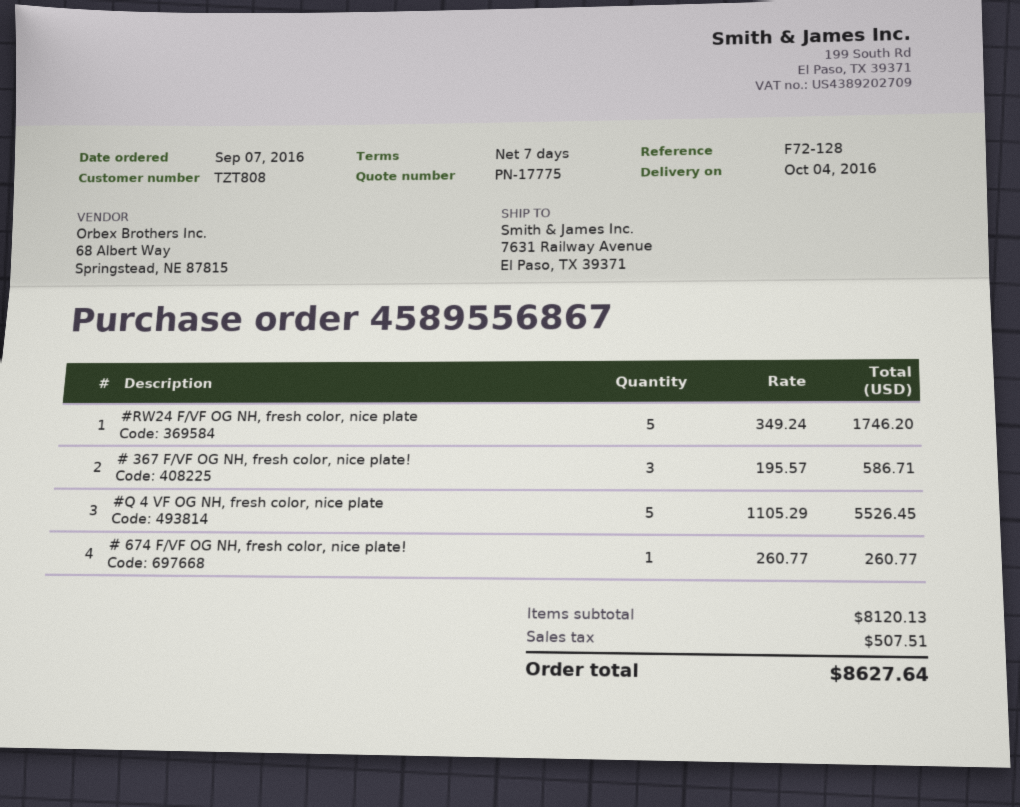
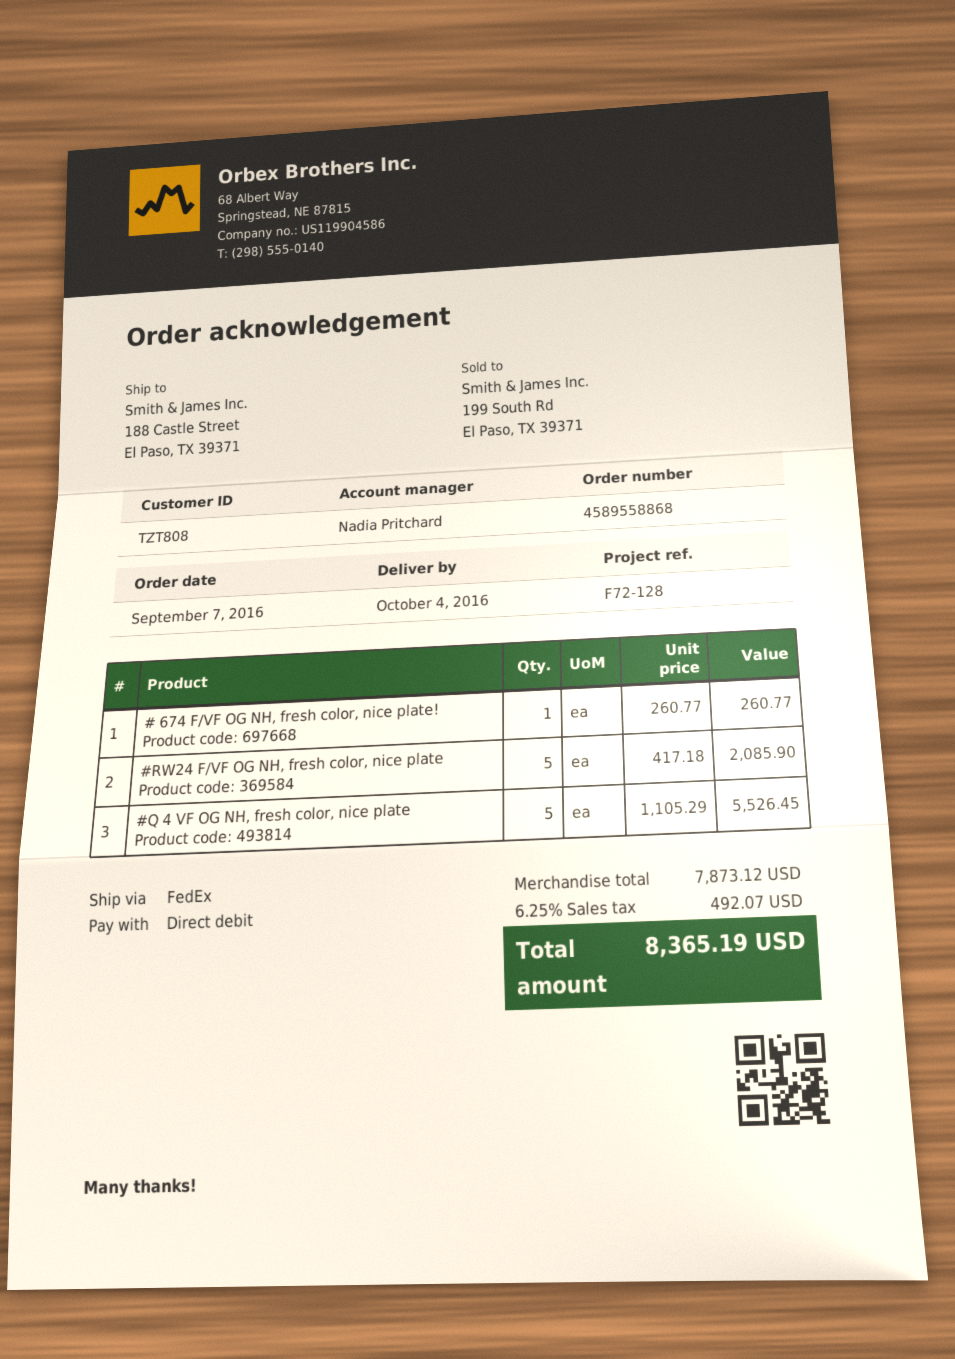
order number: 4589556867 -> 4589558868
ship to: 7631 Railway Avenue, El Paso, TX 39371 -> 188 Castle Street, El Paso, TX 39371
#RW24 F/VF OG NH, fresh color, nice plate: 5 x 349.24 = 1746.20 -> 5 x 417.18 = 2085.90
# 367 F/VF OG NH, fresh color, nice plate!: 3 x 195.57 = 586.71 -> none
subtotal: 8120.13 -> 7873.12
tax: 507.51 -> 492.07
total: 8627.64 -> 8365.19

